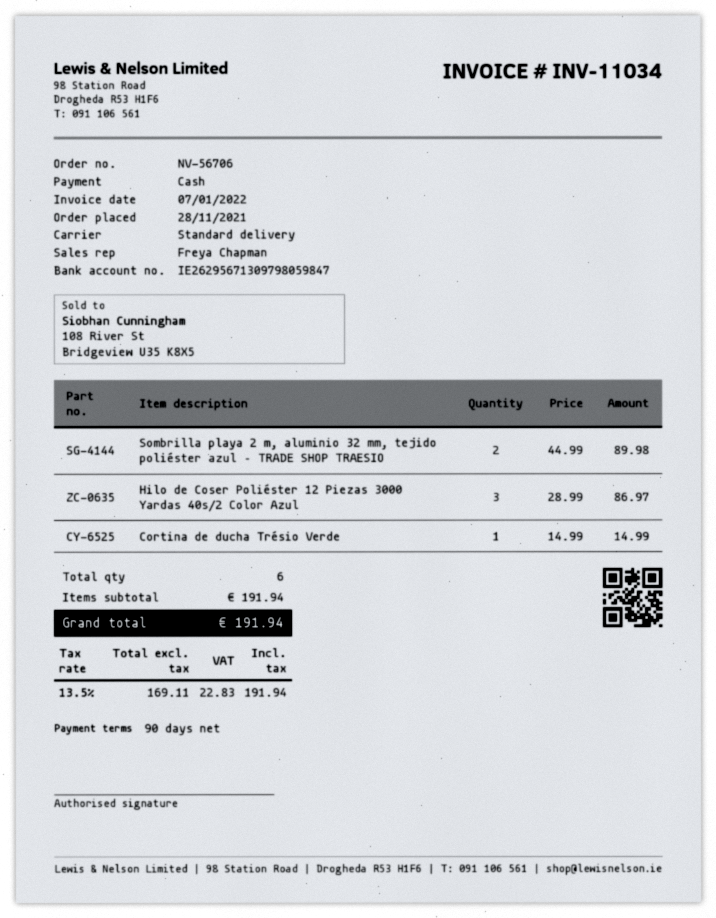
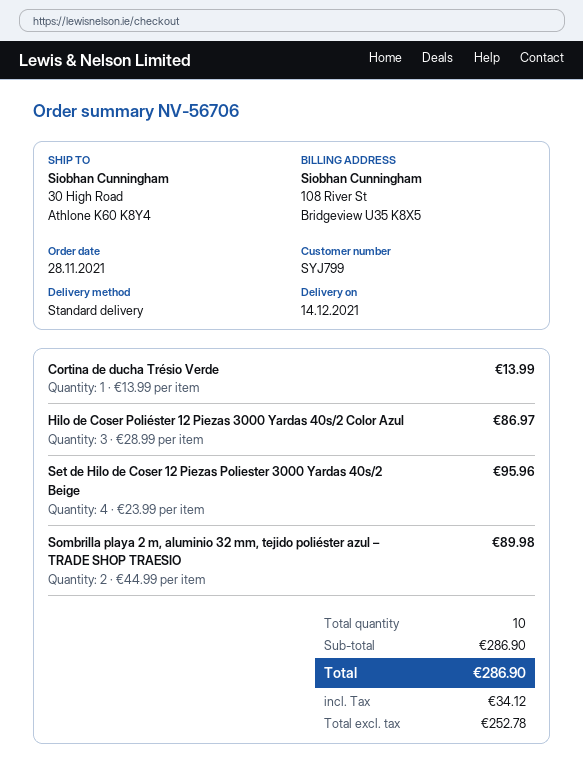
Cortina de ducha Trésio Verde: 1 x 14.99 = 14.99 -> 1 x 13.99 = 13.99
Set de Hilo de Coser 12 Piezas Poliester 3000 Yardas 40s/2 Beige: none -> 4 x 23.99 = 95.96
total quantity: 6 -> 10
subtotal: 191.94 -> 286.90
net: 169.11 -> 252.78
tax: 22.83 -> 34.12
total: 191.94 -> 286.90

